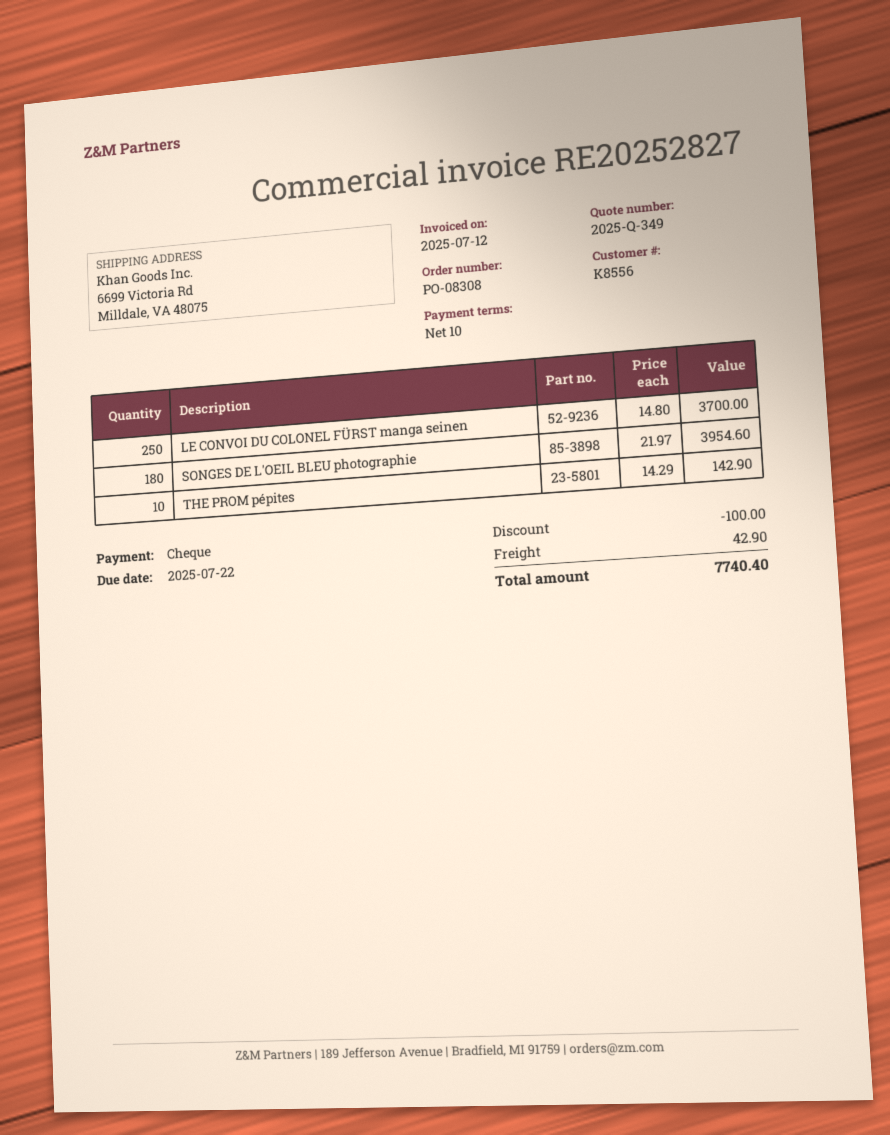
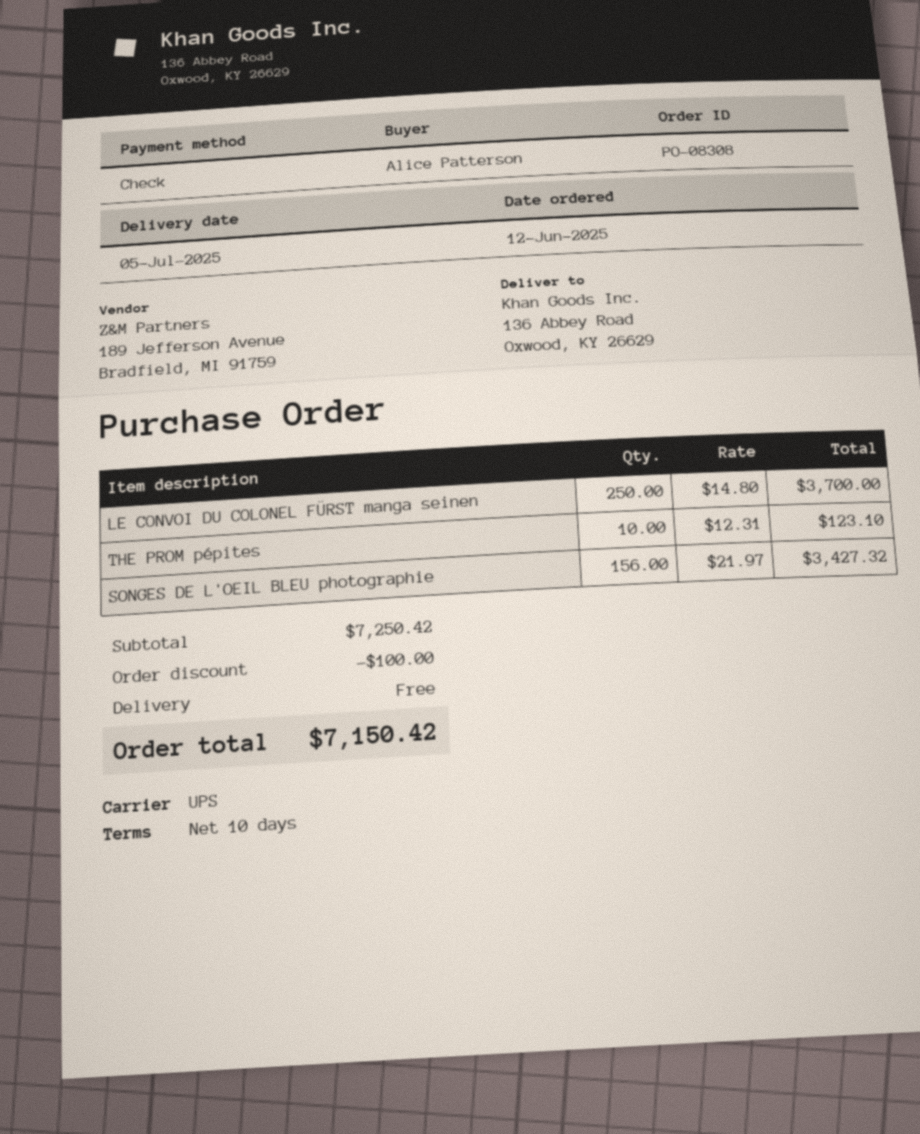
ship to: 6699 Victoria Rd, Milldale, VA 48075 -> 136 Abbey Road, Oxwood, KY 26629
SONGES DE L'OEIL BLEU photographie: 180 x 21.97 = 3954.60 -> 156 x 21.97 = 3427.32
THE PROM pépites: 10 x 14.29 = 142.90 -> 10 x 12.31 = 123.10
shipping: 42.90 -> 0.00
total: 7740.40 -> 7150.42

